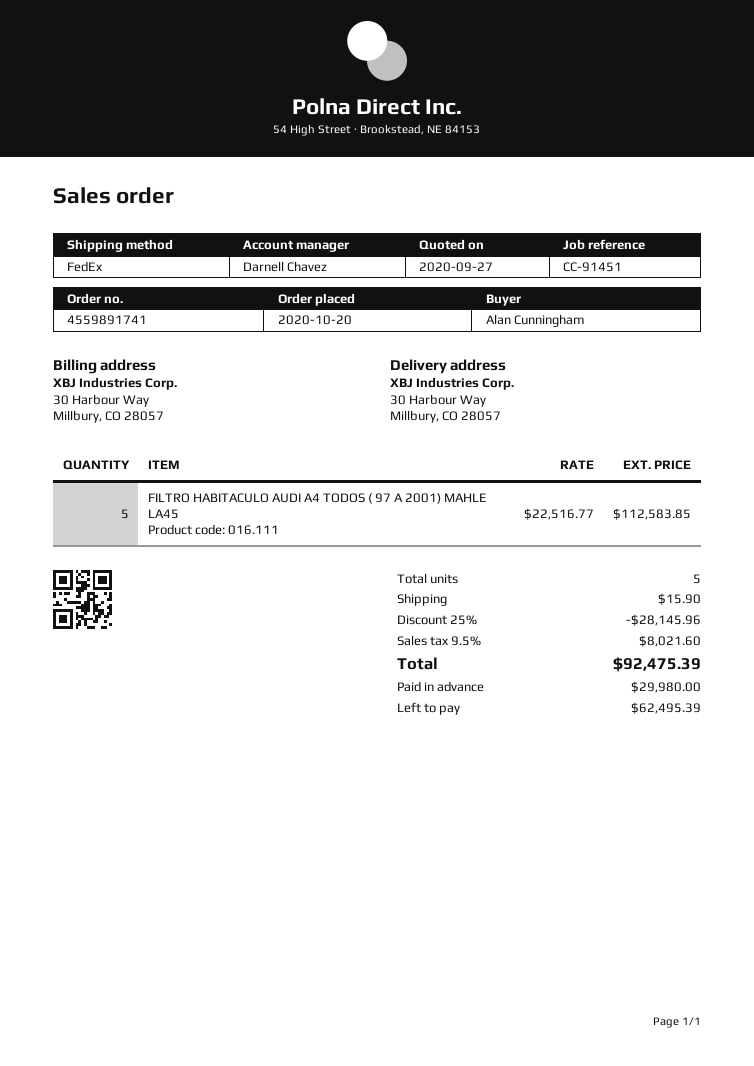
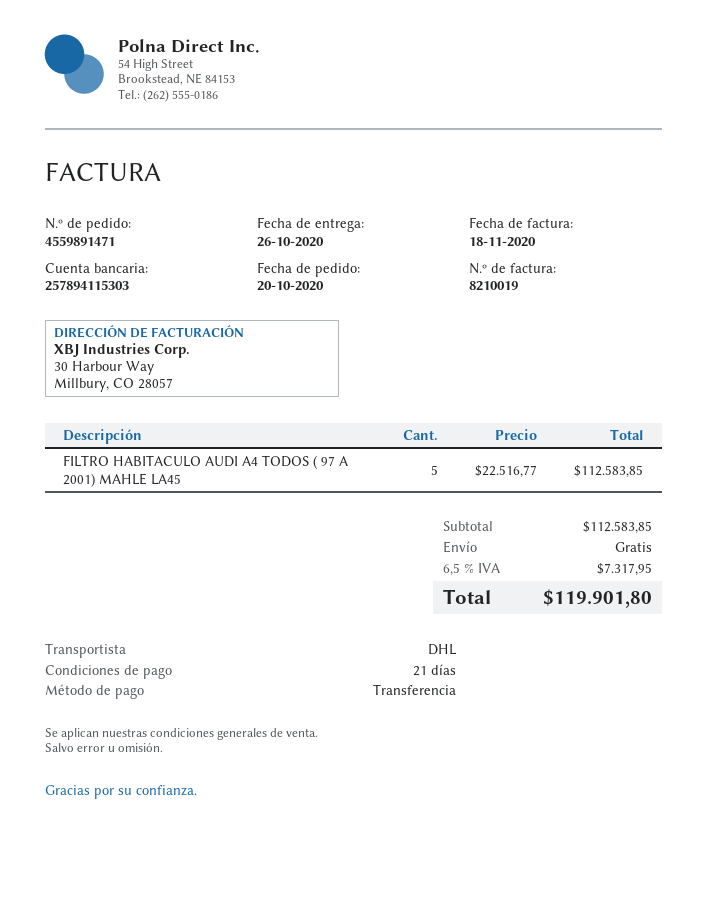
order number: 4559891741 -> 4559891471
shipping method: FedEx -> DHL
discount: 25% = 28145.96 -> none
shipping: 15.90 -> 0.00
tax: 9.5% = 8021.60 -> 6.5% = 7317.95
total: 92475.39 -> 119901.80

